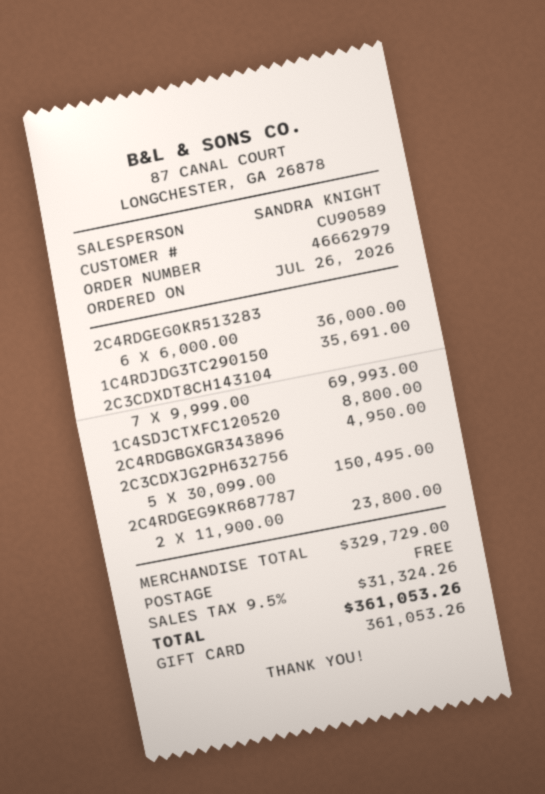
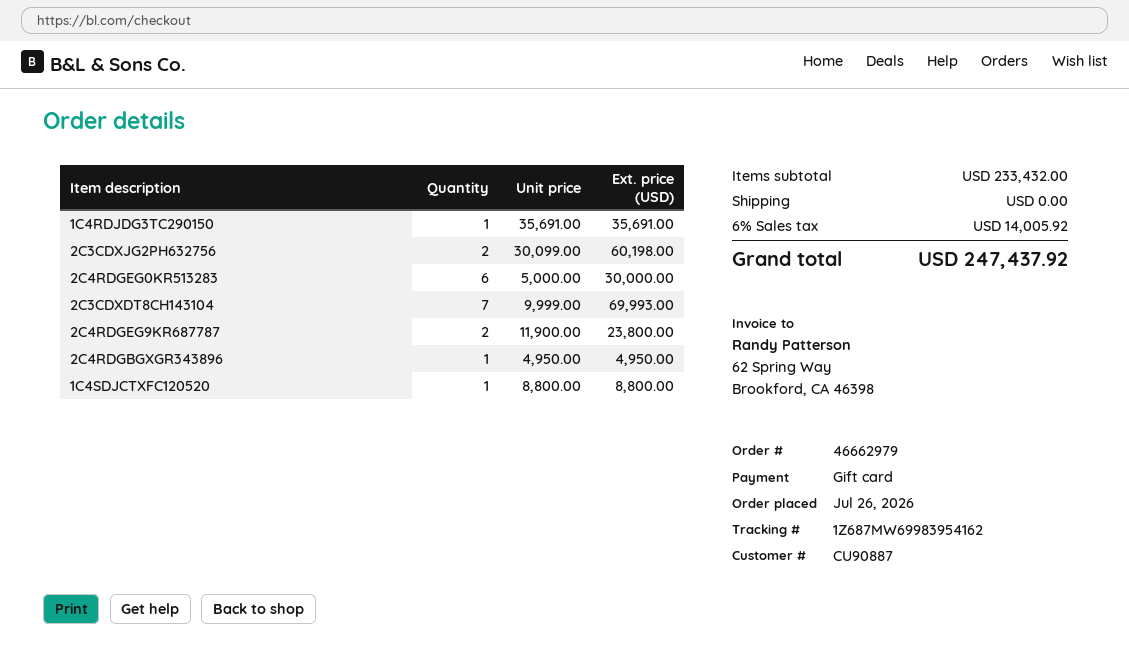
customer number: CU90589 -> CU90887
2C4RDGEG0KR513283: 6 x 6000.00 = 36000.00 -> 6 x 5000.00 = 30000.00
2C3CDXJG2PH632756: 5 x 30099.00 = 150495.00 -> 2 x 30099.00 = 60198.00
subtotal: 329729.00 -> 233432.00
tax: 9.5% = 31324.26 -> 6% = 14005.92
total: 361053.26 -> 247437.92

